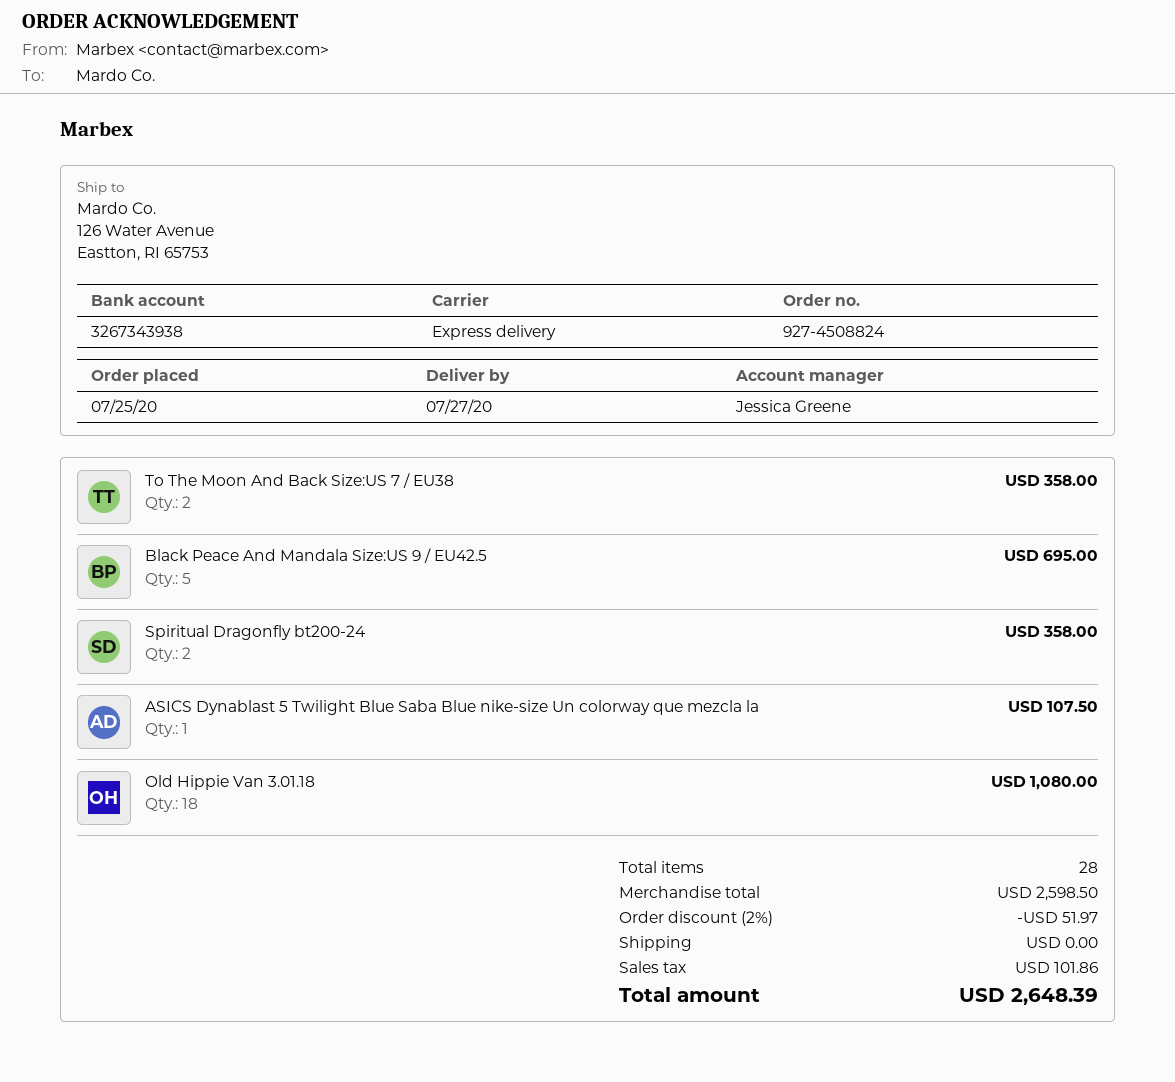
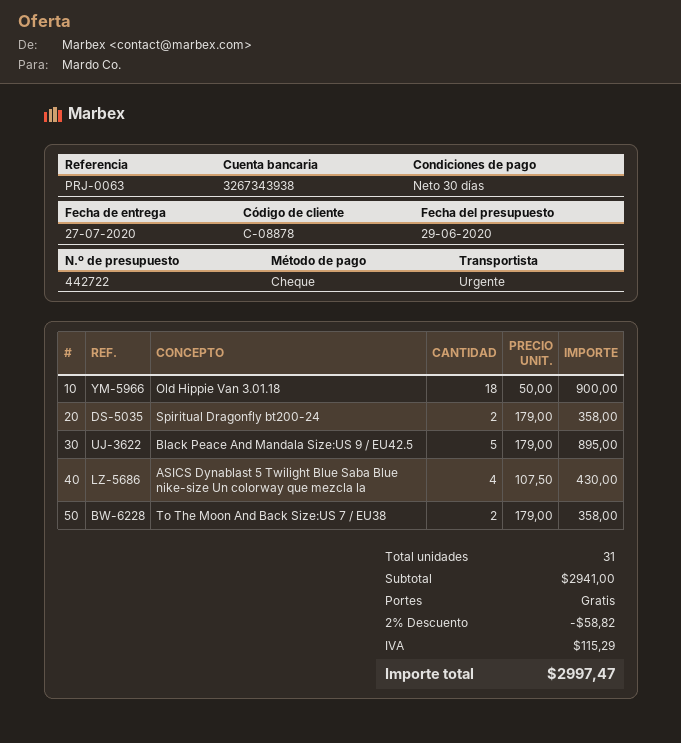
Black Peace And Mandala Size:US 9 / EU42.5: 5 for 695.00 -> 5 for 895.00
ASICS Dynablast 5 Twilight Blue Saba Blue nike-size Un colorway que mezcla la: 1 for 107.50 -> 4 for 430.00
Old Hippie Van 3.01.18: 18 for 1080.00 -> 18 for 900.00
total quantity: 28 -> 31
subtotal: 2598.50 -> 2941.00
discount: 2% = 51.97 -> 2% = 58.82
tax: 101.86 -> 115.29
total: 2648.39 -> 2997.47

